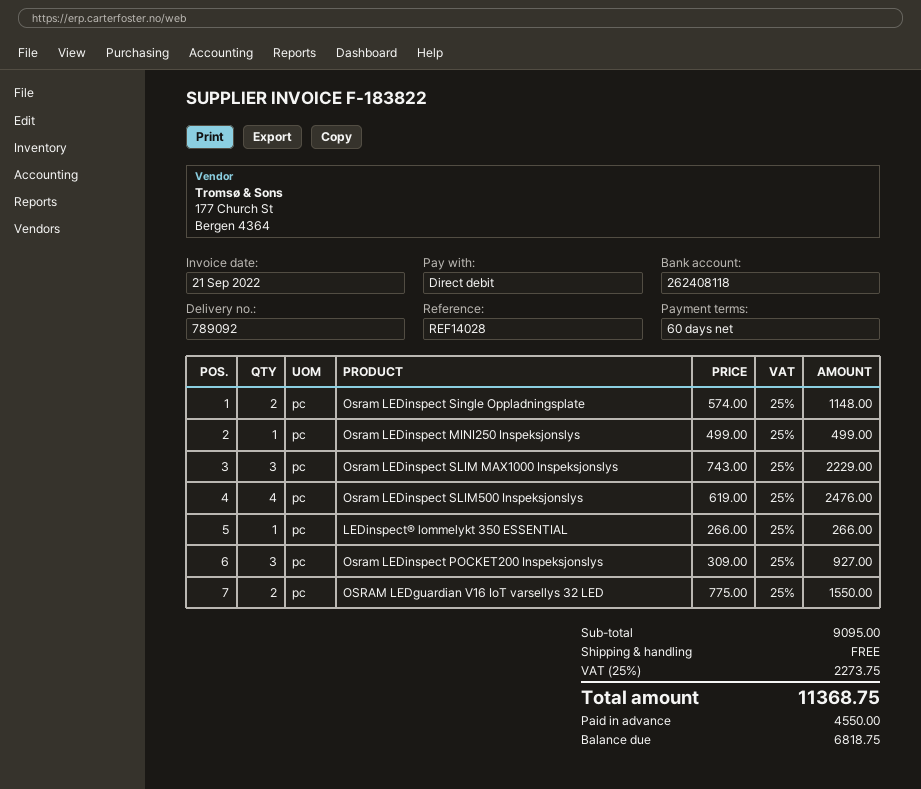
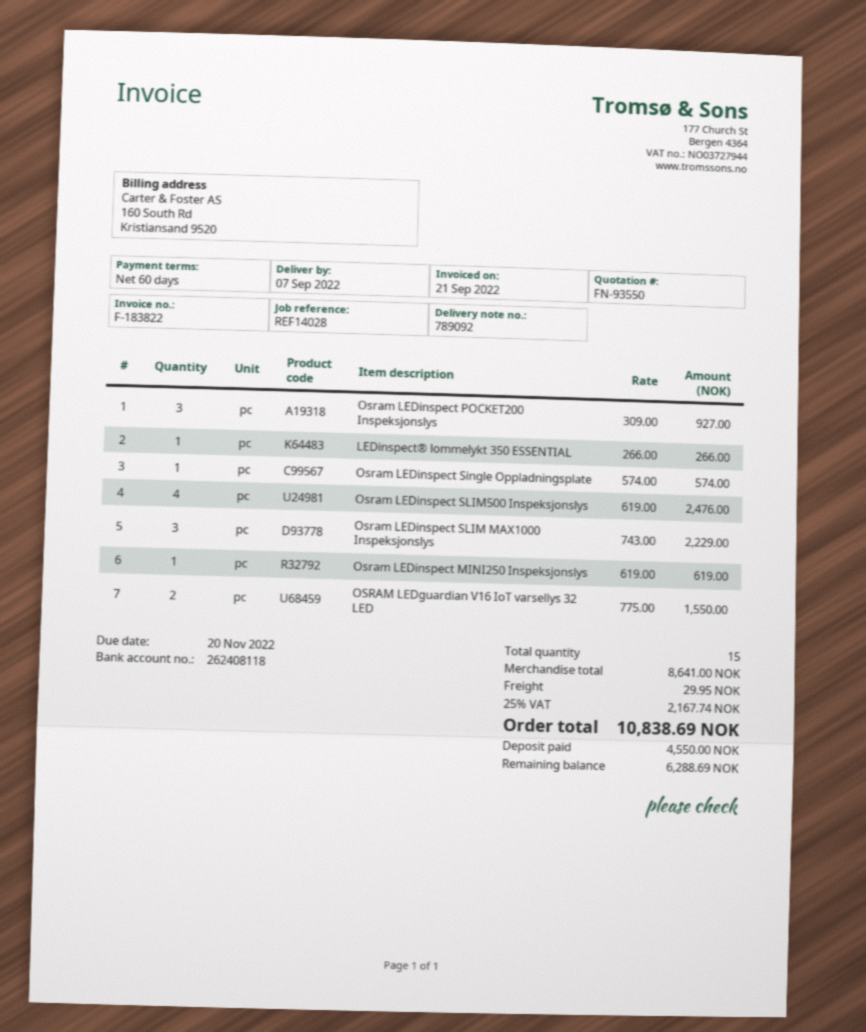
Osram LEDinspect Single Oppladningsplate: 2 x 574.00 = 1148.00 -> 1 x 574.00 = 574.00
Osram LEDinspect MINI250 Inspeksjonslys: 1 x 499.00 = 499.00 -> 1 x 619.00 = 619.00
subtotal: 9095.00 -> 8641.00
shipping: 0.00 -> 29.95
tax: 25% = 2273.75 -> 25% = 2167.74
total: 11368.75 -> 10838.69
balance: 6818.75 -> 6288.69

